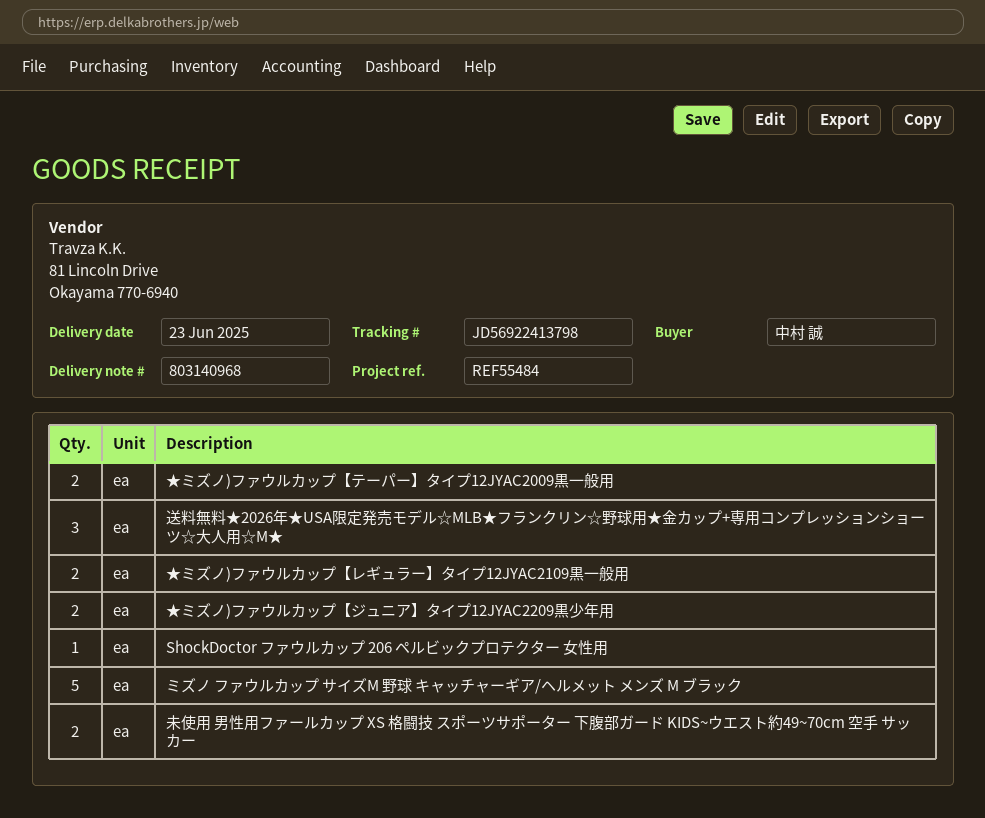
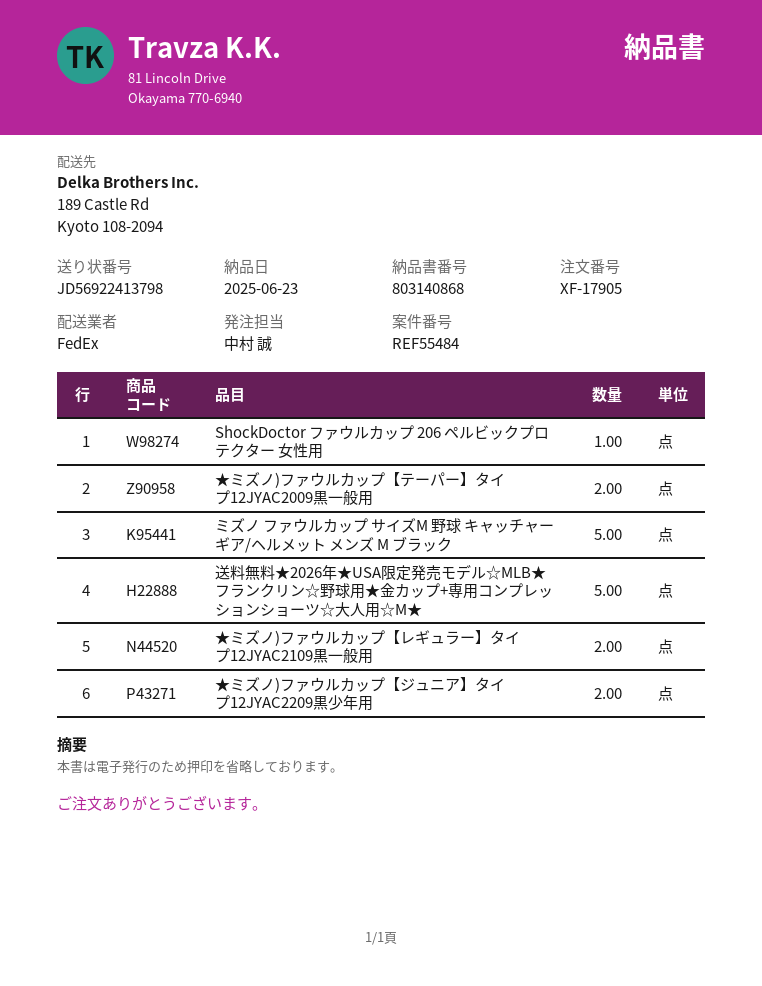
delivery note number: 803140968 -> 803140868
送料無料★2026年★USA限定発売モデル☆MLB★フランクリン☆野球用★金カップ+専用コンプレッションショーツ☆大人用☆M★: 3 -> 5
未使用 男性用ファールカップ XS 格闘技 スポーツサポーター 下腹部ガード KIDS~ウエスト約49~70cm 空手 サッカー: 2 -> none

